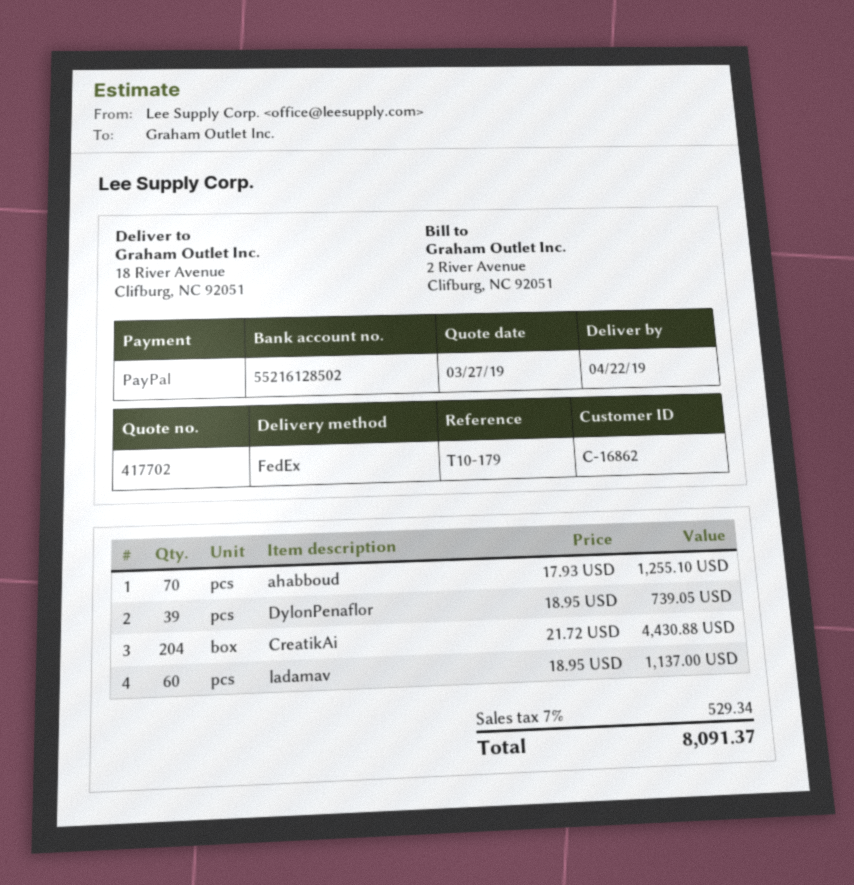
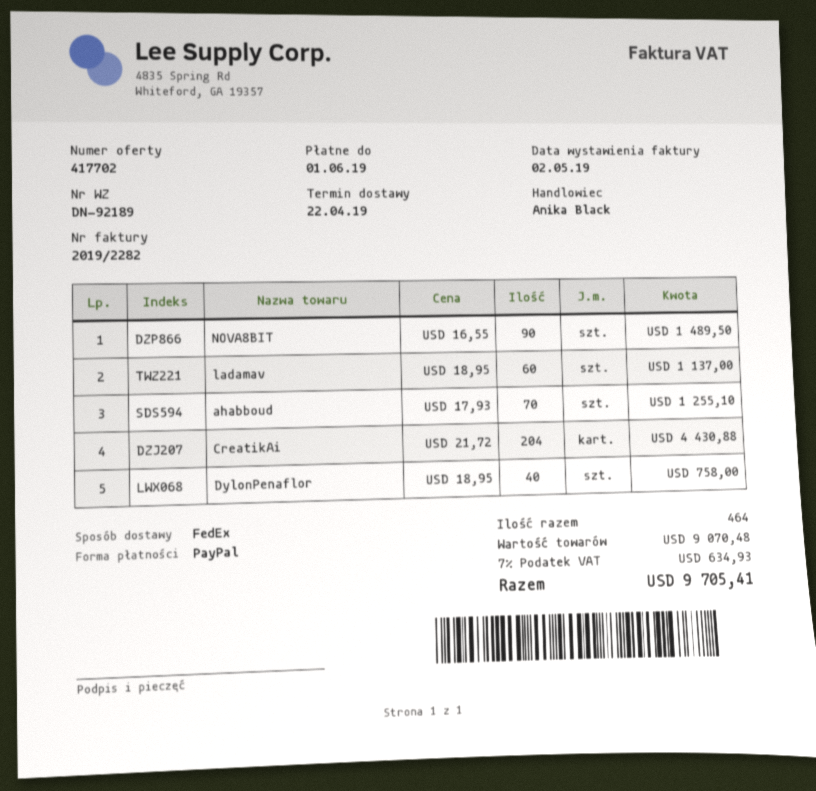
DylonPenaflor: 39 x 18.95 = 739.05 -> 40 x 18.95 = 758.00
NOVA8BIT: none -> 90 x 16.55 = 1489.50
tax: 7% = 529.34 -> 7% = 634.93
total: 8091.37 -> 9705.41

